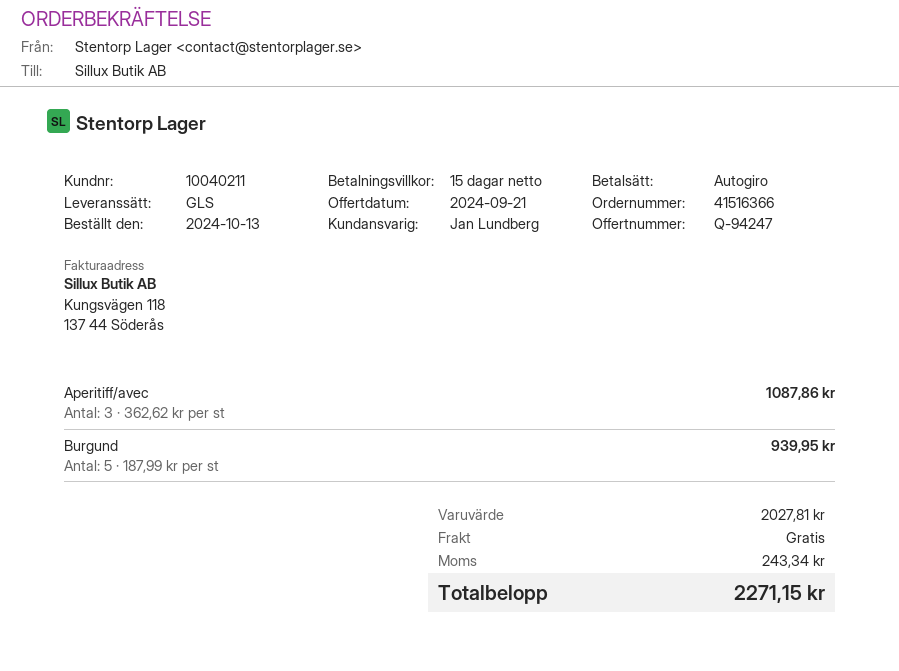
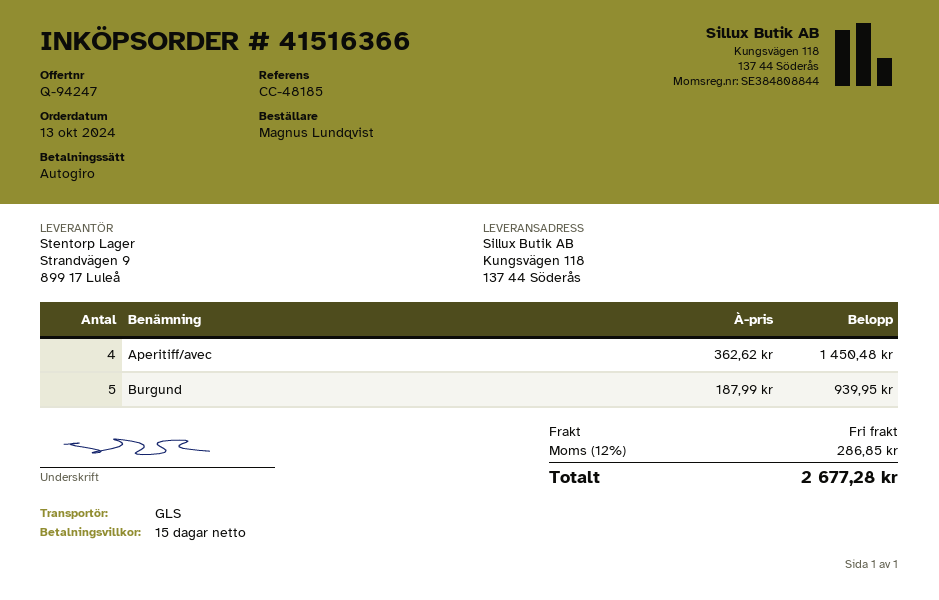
Aperitiff/avec: 3 x 362.62 = 1087.86 -> 4 x 362.62 = 1450.48
tax: 243.34 -> 286.85
total: 2271.15 -> 2677.28

